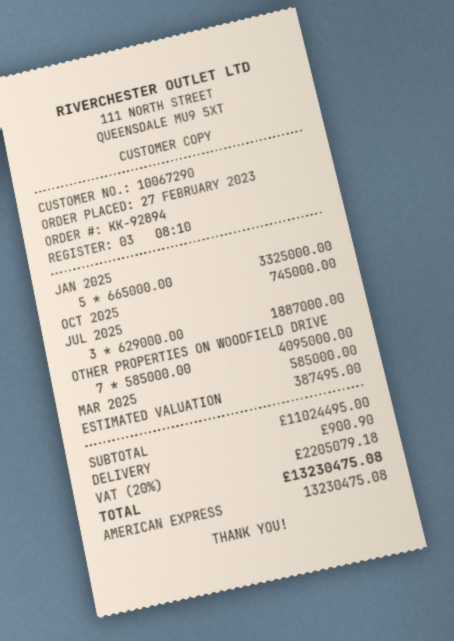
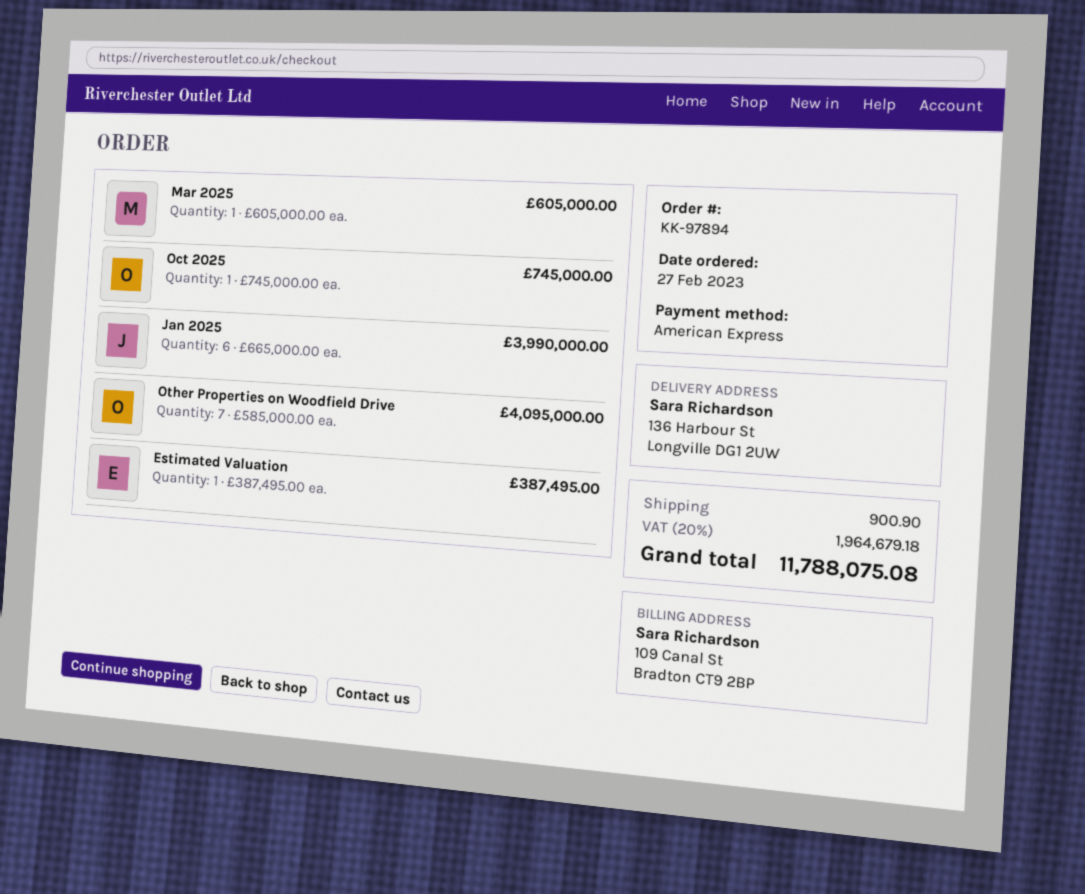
order number: KK-92894 -> KK-97894
JAN 2025: 5 x 665000.00 = 3325000.00 -> 6 x 665000.00 = 3990000.00
JUL 2025: 3 x 629000.00 = 1887000.00 -> none
MAR 2025: 1 x 585000.00 = 585000.00 -> 1 x 605000.00 = 605000.00
tax: 20% = 2205079.18 -> 20% = 1964679.18
total: 13230475.08 -> 11788075.08

